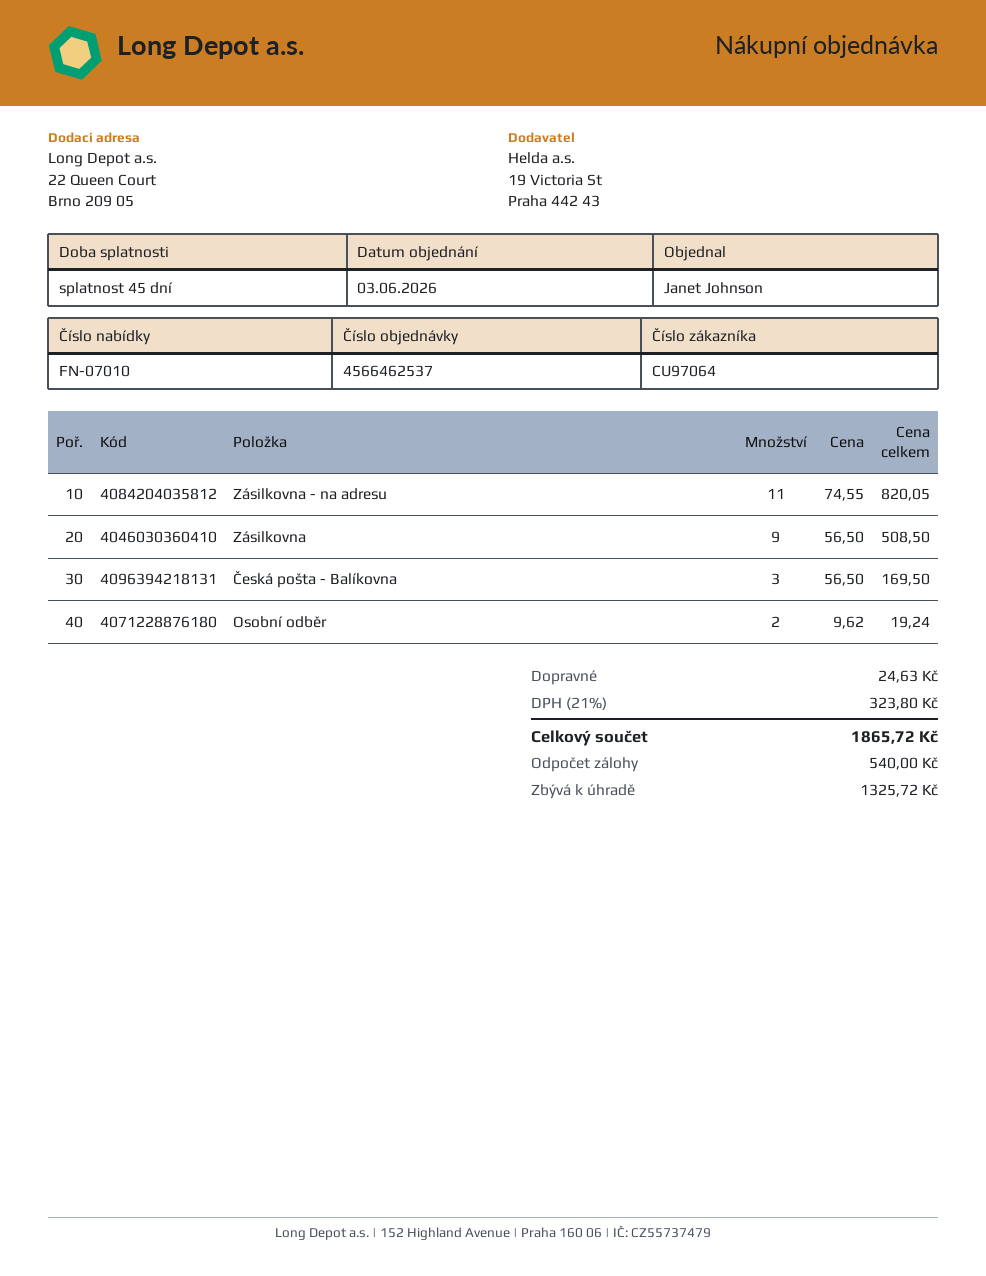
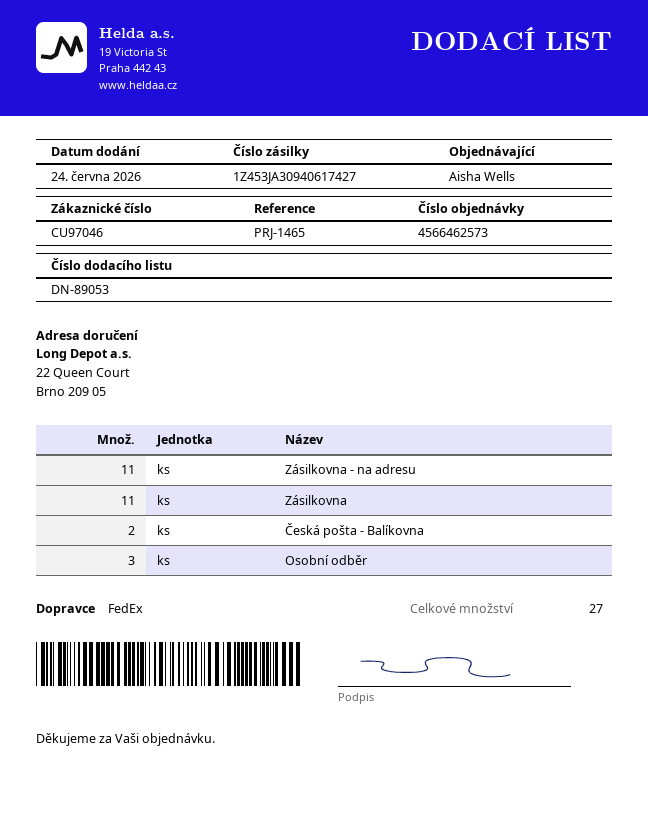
order number: 4566462537 -> 4566462573
customer number: CU97064 -> CU97046
ordered by: Janet Johnson -> Aisha Wells
Zásilkovna: 9 -> 11
Česká pošta - Balíkovna: 3 -> 2
Osobní odběr: 2 -> 3

